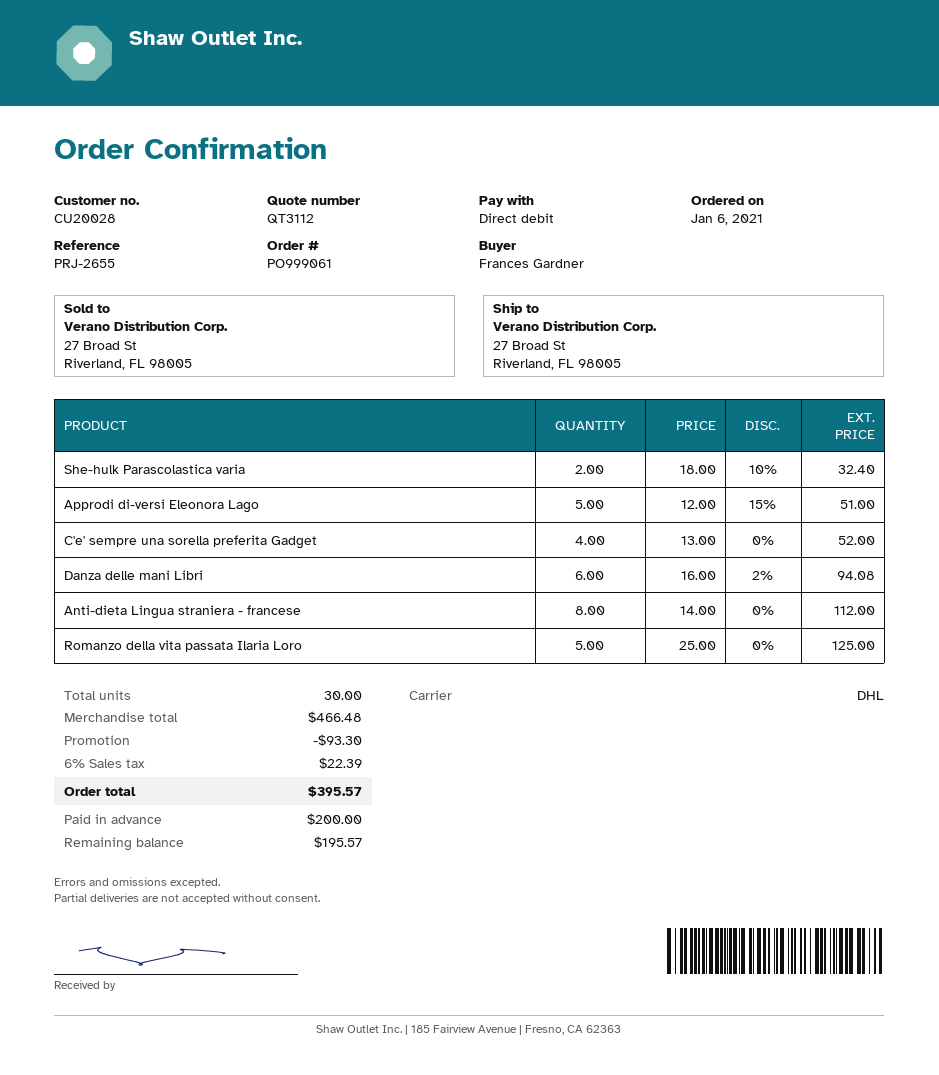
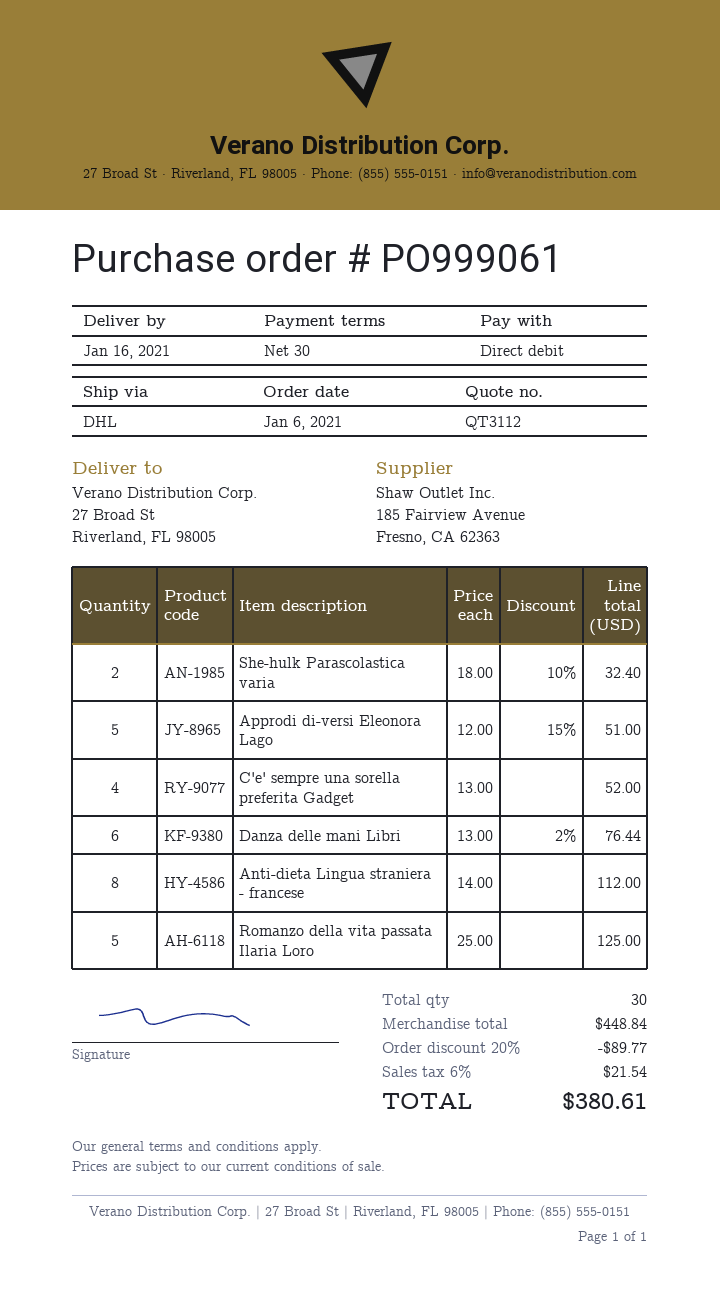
Danza delle mani Libri: 6 x 16.00 - 2% = 94.08 -> 6 x 13.00 - 2% = 76.44
subtotal: 466.48 -> 448.84
discount: 93.30 -> 89.77
tax: 6% = 22.39 -> 6% = 21.54
total: 395.57 -> 380.61

